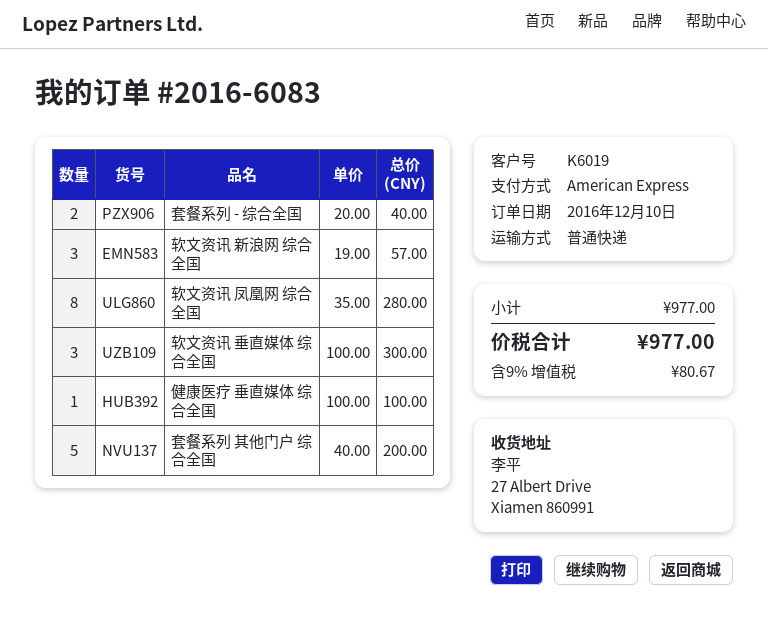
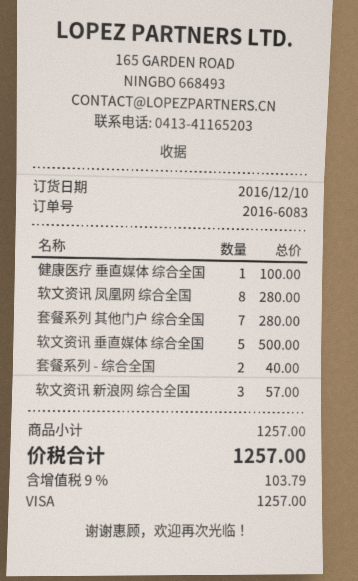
payment method: American Express -> Visa
软文资讯 垂直媒体 综合全国: 3 for 300.00 -> 5 for 500.00
套餐系列 其他门户 综合全国: 5 for 200.00 -> 7 for 280.00
subtotal: 977.00 -> 1257.00
tax: 9% = 80.67 -> 9% = 103.79
total: 977.00 -> 1257.00

